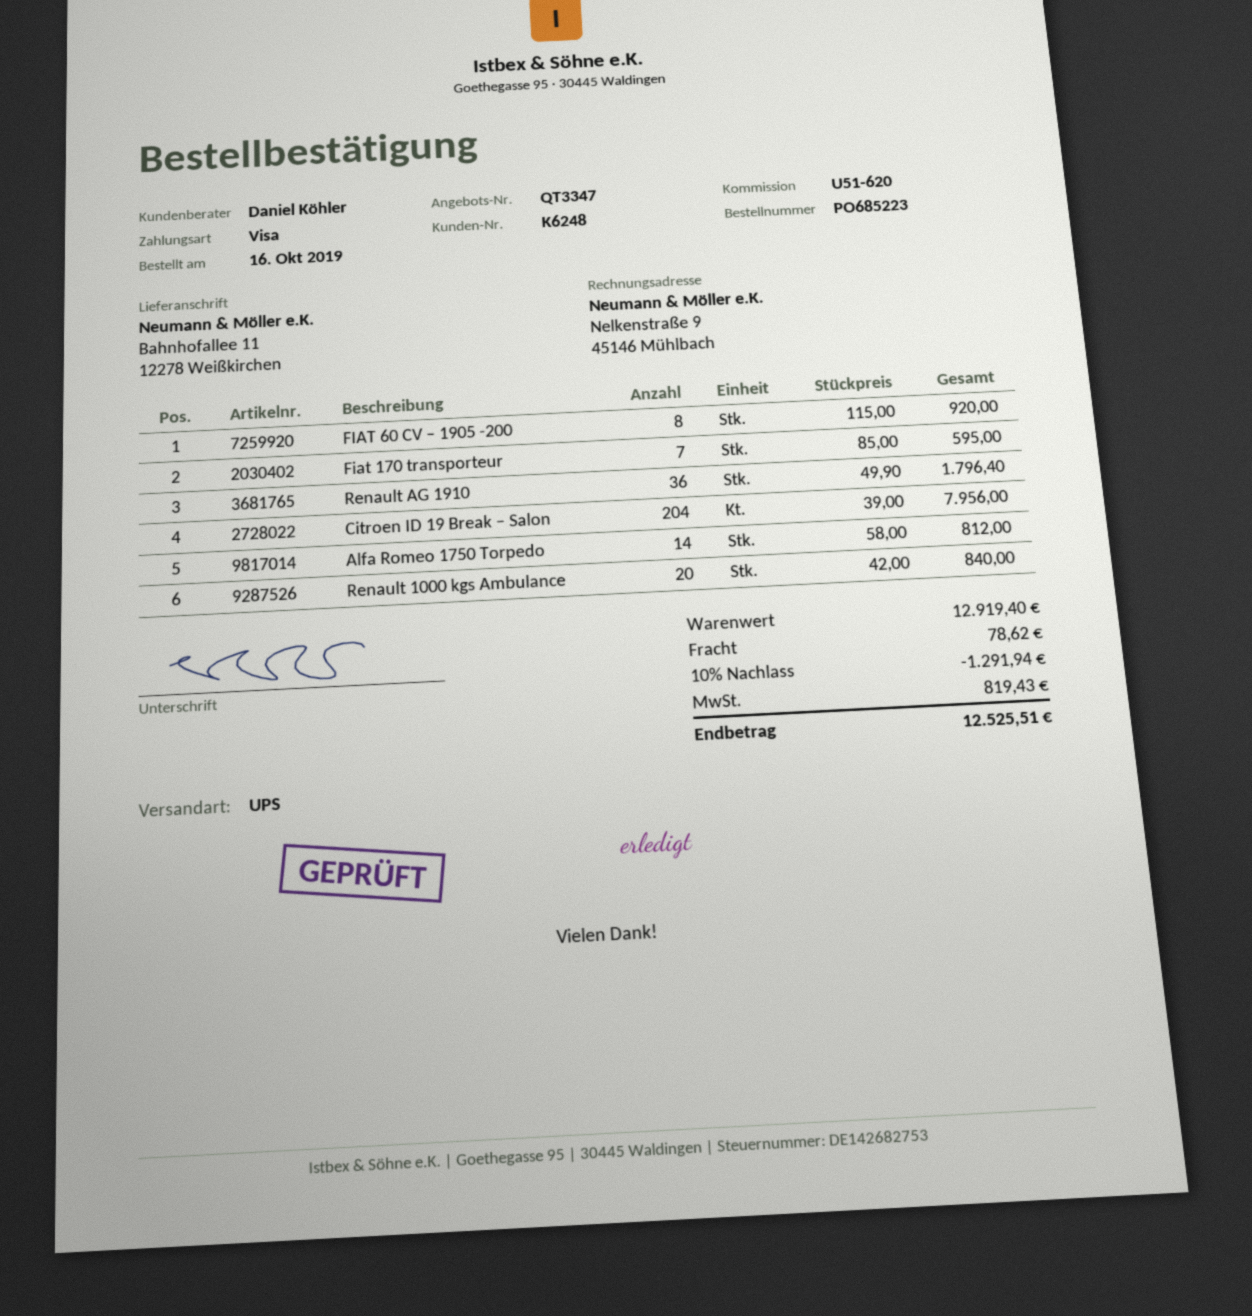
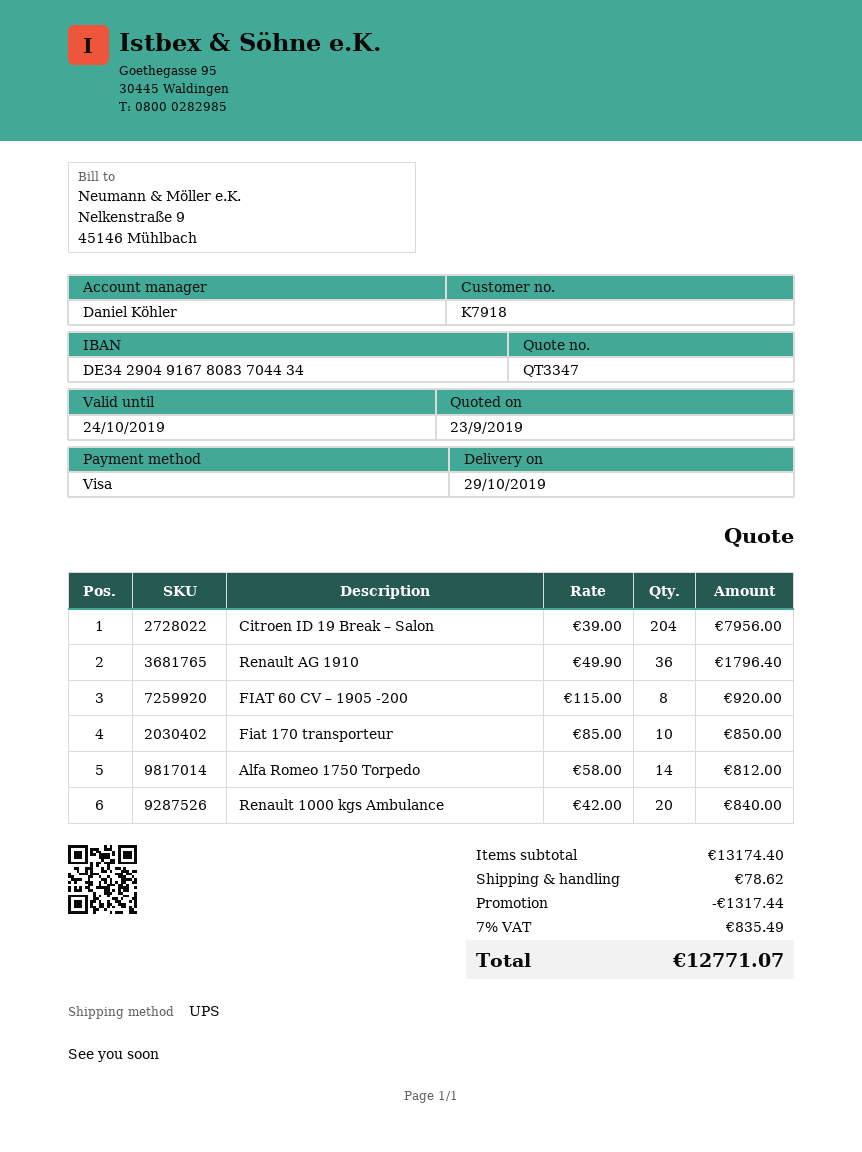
customer number: K6248 -> K7918
Fiat 170 transporteur: 7 x 85.00 = 595.00 -> 10 x 85.00 = 850.00
subtotal: 12919.40 -> 13174.40
discount: 1291.94 -> 1317.44
tax: 819.43 -> 835.49
total: 12525.51 -> 12771.07

